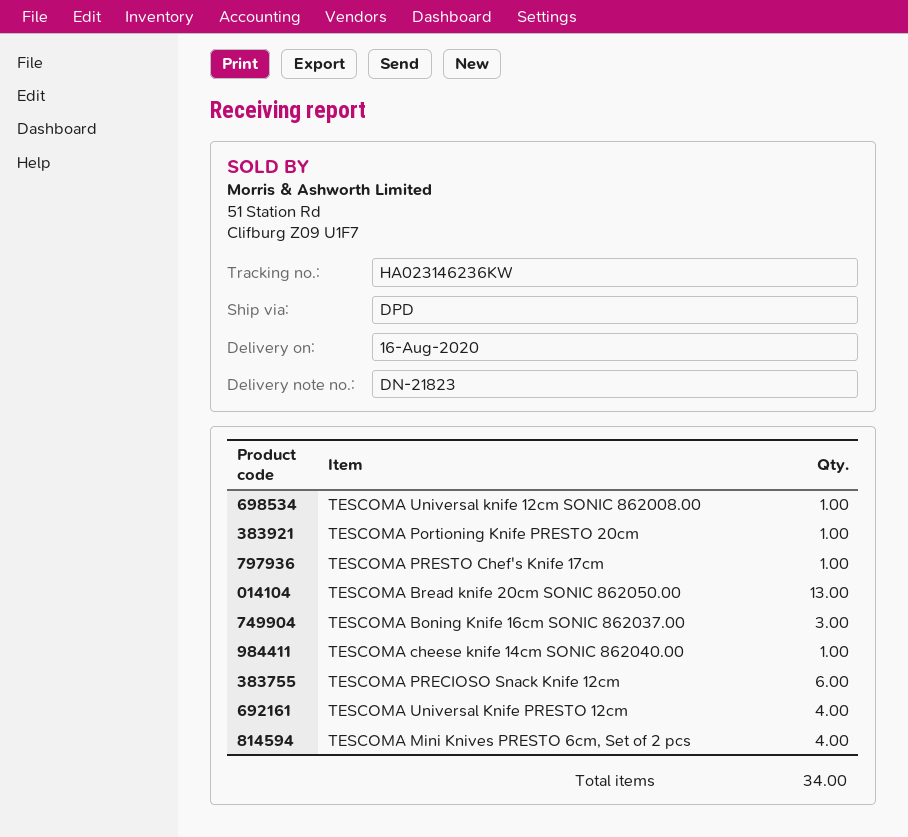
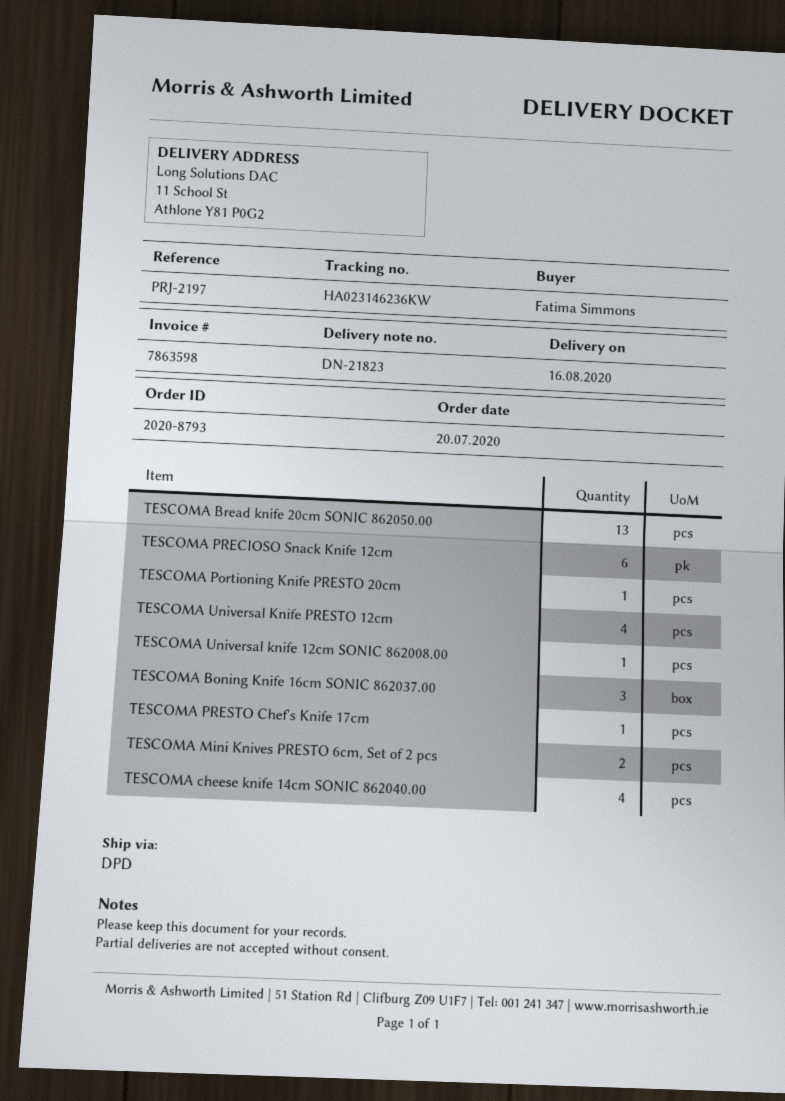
TESCOMA cheese knife 14cm SONIC 862040.00: 1 -> 4
TESCOMA Mini Knives PRESTO 6cm, Set of 2 pcs: 4 -> 2

